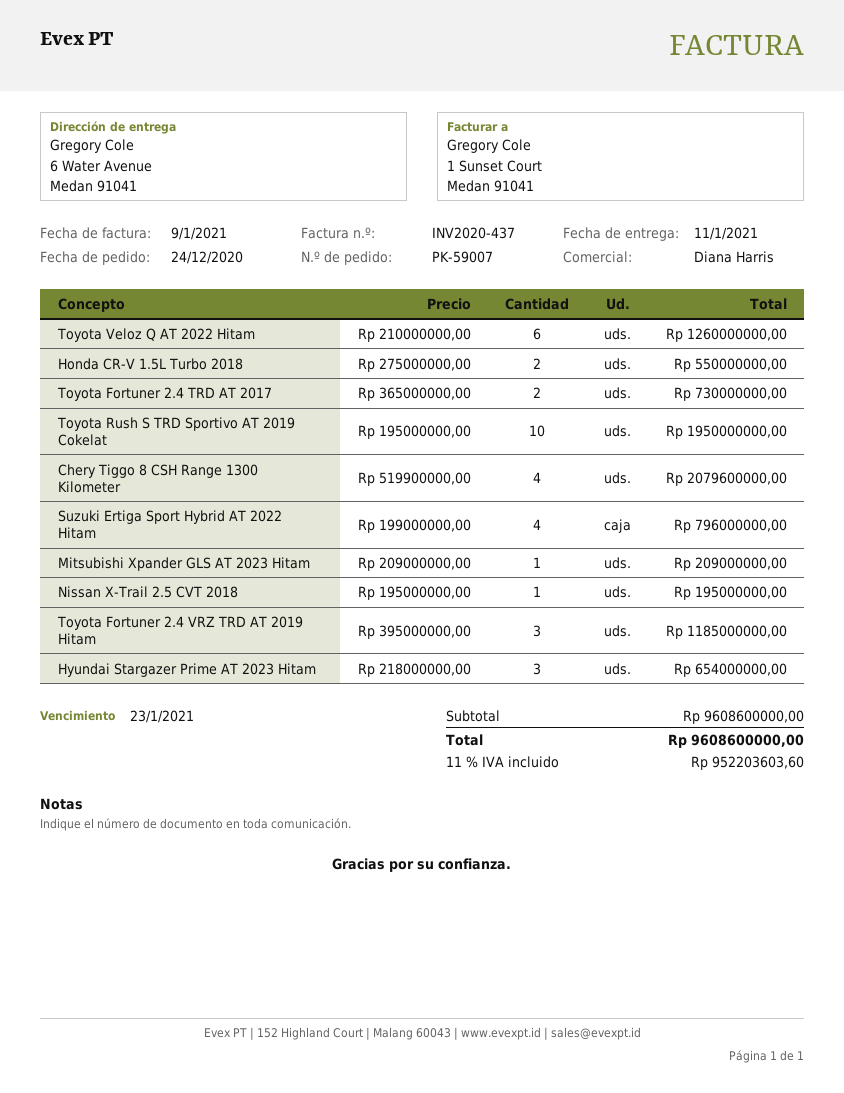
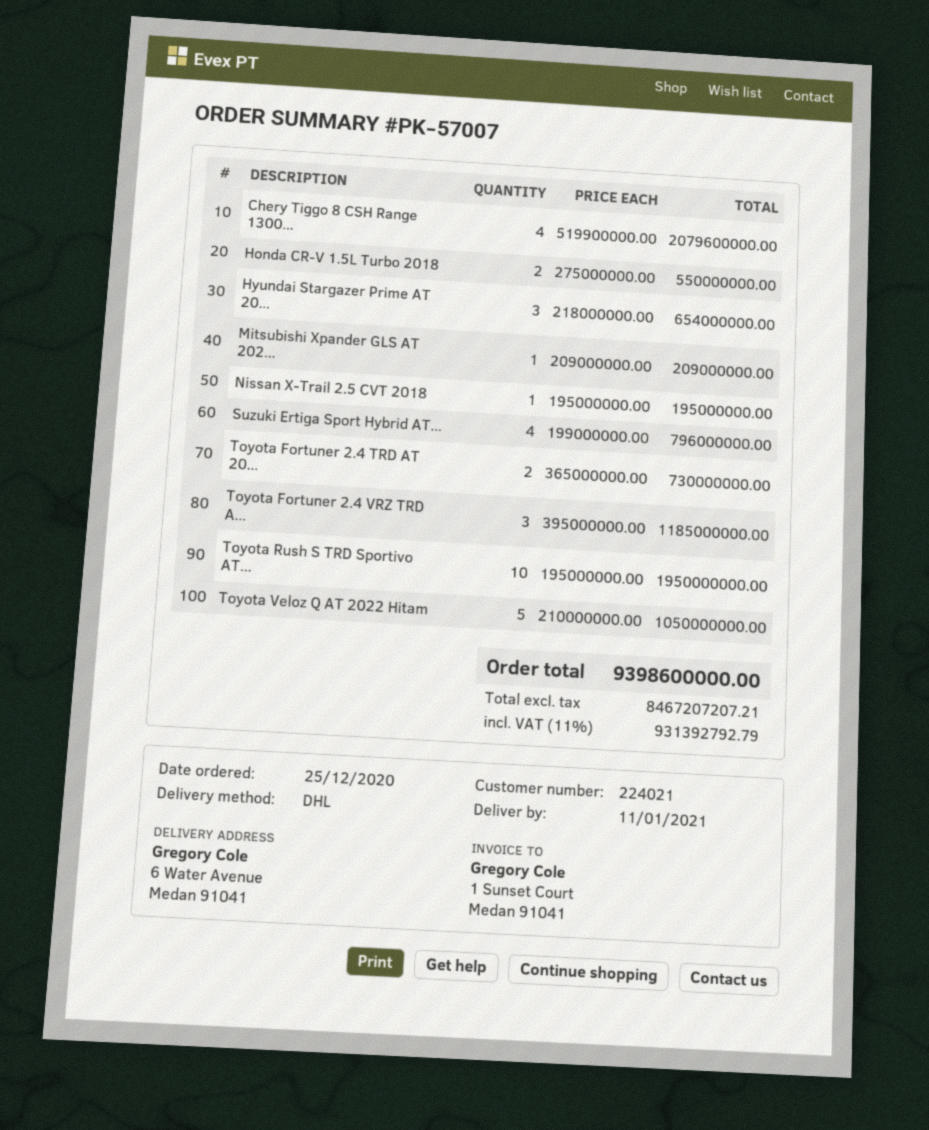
order number: PK-59007 -> PK-57007
order date: 2020-12-24 -> 2020-12-25
Toyota Veloz Q AT 2022 Hitam: 6 x 210000000.00 = 1260000000.00 -> 5 x 210000000.00 = 1050000000.00
tax: 11% = 952203603.60 -> 11% = 931392792.79
total: 9608600000.00 -> 9398600000.00

